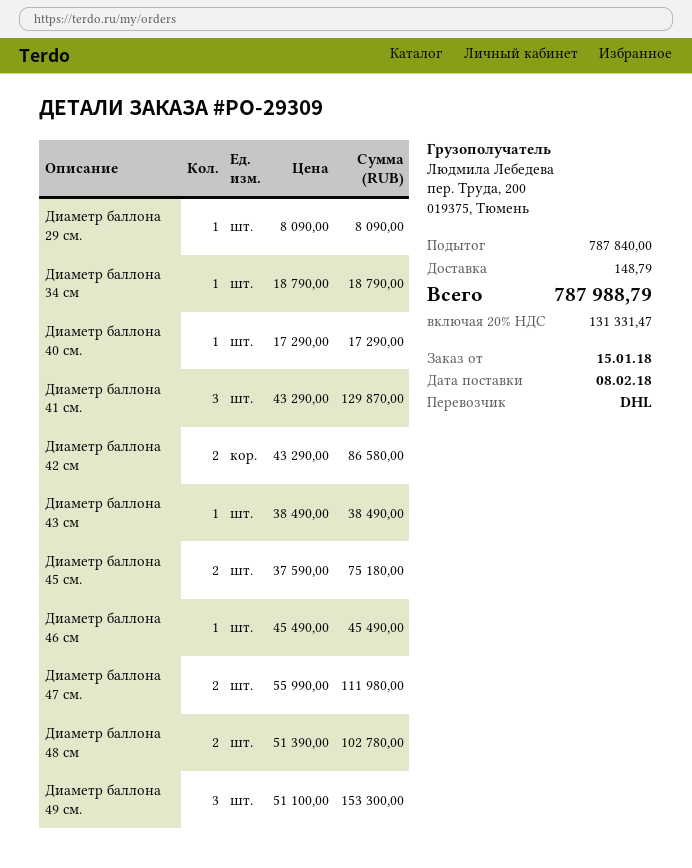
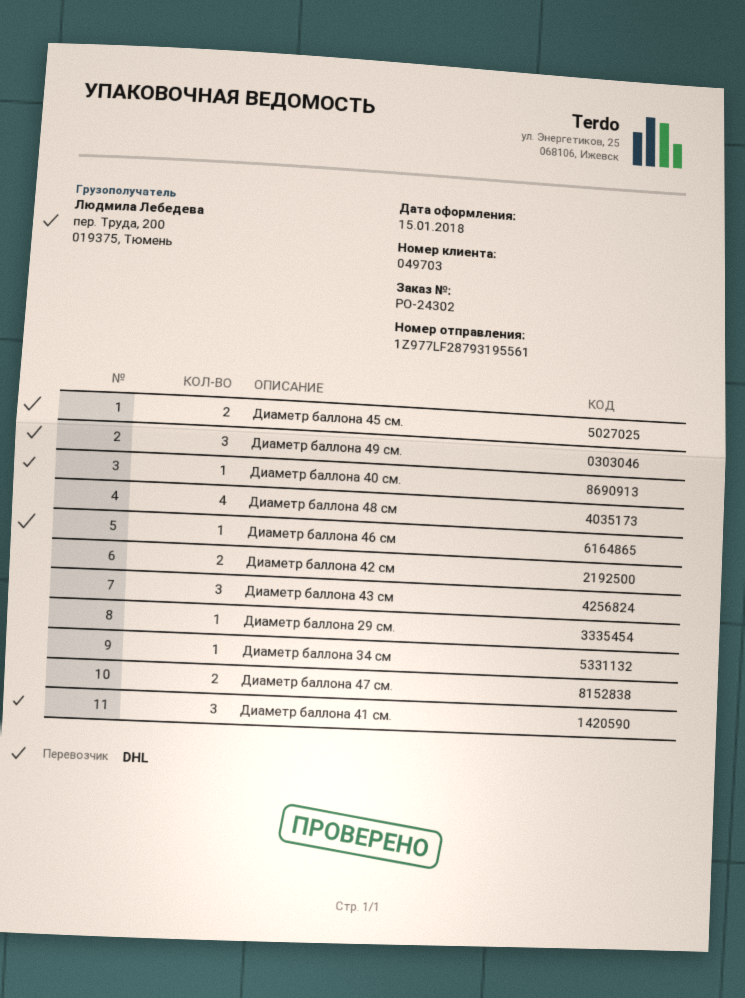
order number: PO-29309 -> PO-24302
Диаметр баллона 43 см: 1 -> 3
Диаметр баллона 48 см: 2 -> 4

